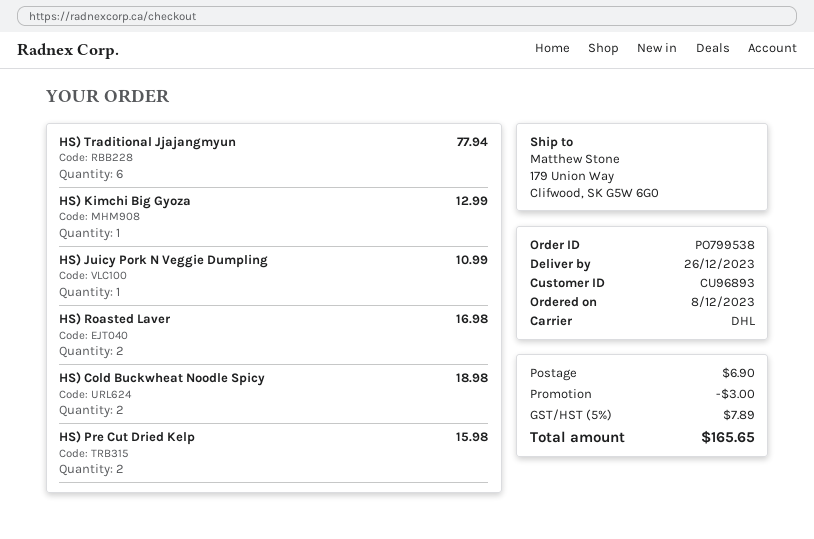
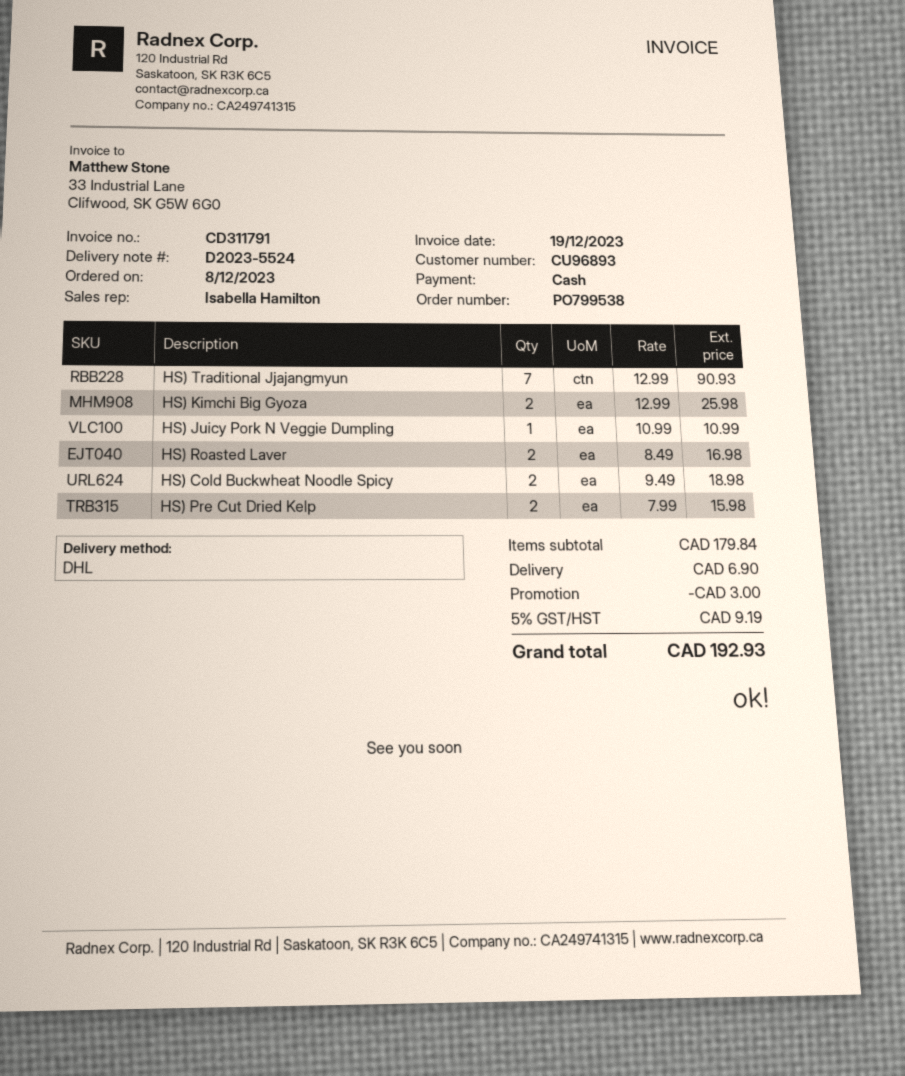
HS) Traditional Jjajangmyun: 6 for 77.94 -> 7 for 90.93
HS) Kimchi Big Gyoza: 1 for 12.99 -> 2 for 25.98
tax: 5% = 7.89 -> 5% = 9.19
total: 165.65 -> 192.93

